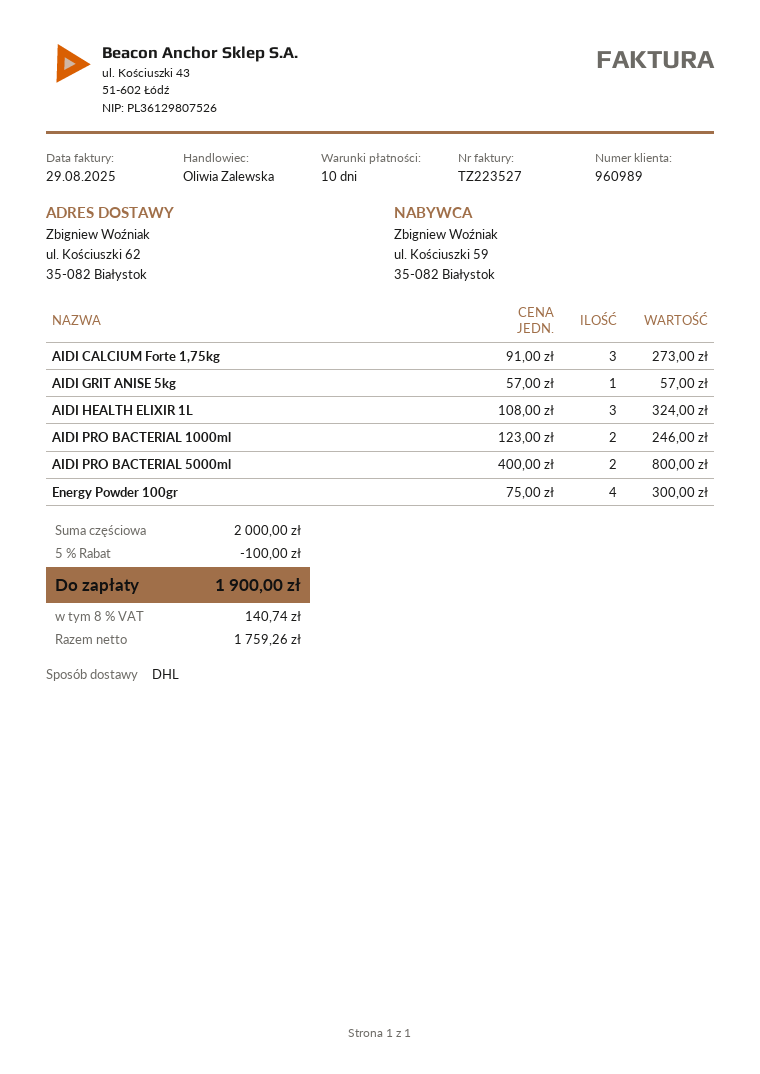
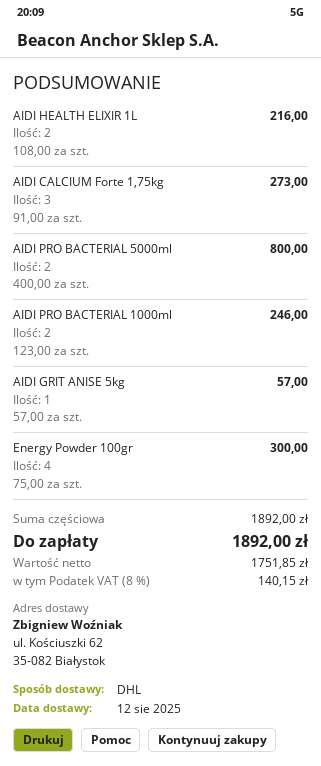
AIDI HEALTH ELIXIR 1L: 3 x 108.00 = 324.00 -> 2 x 108.00 = 216.00
subtotal: 2000.00 -> 1892.00
discount: 5% = 100.00 -> none
net: 1759.26 -> 1751.85
tax: 8% = 140.74 -> 8% = 140.15
total: 1900.00 -> 1892.00

